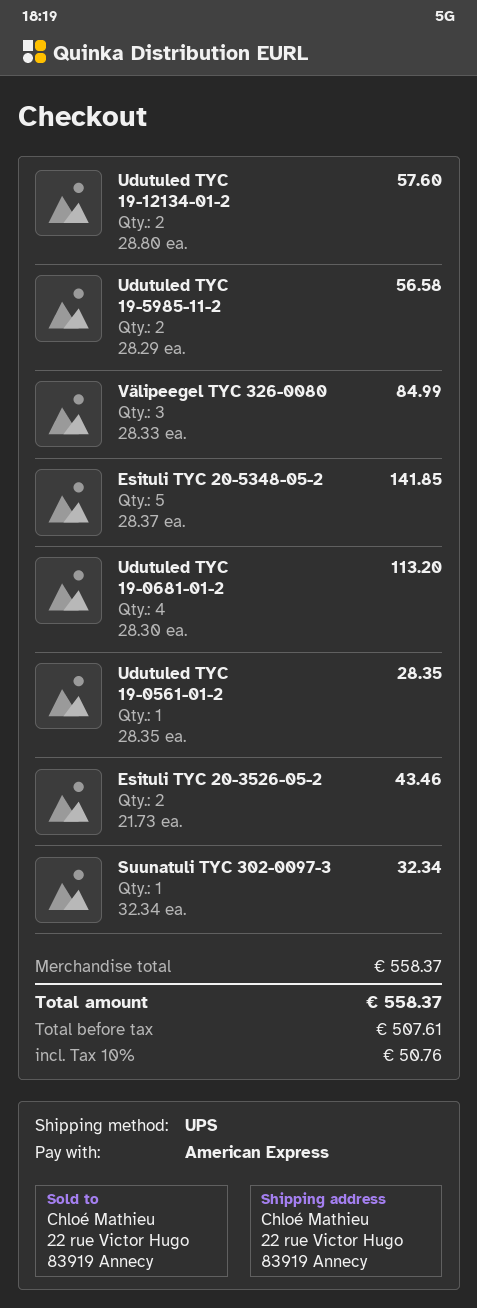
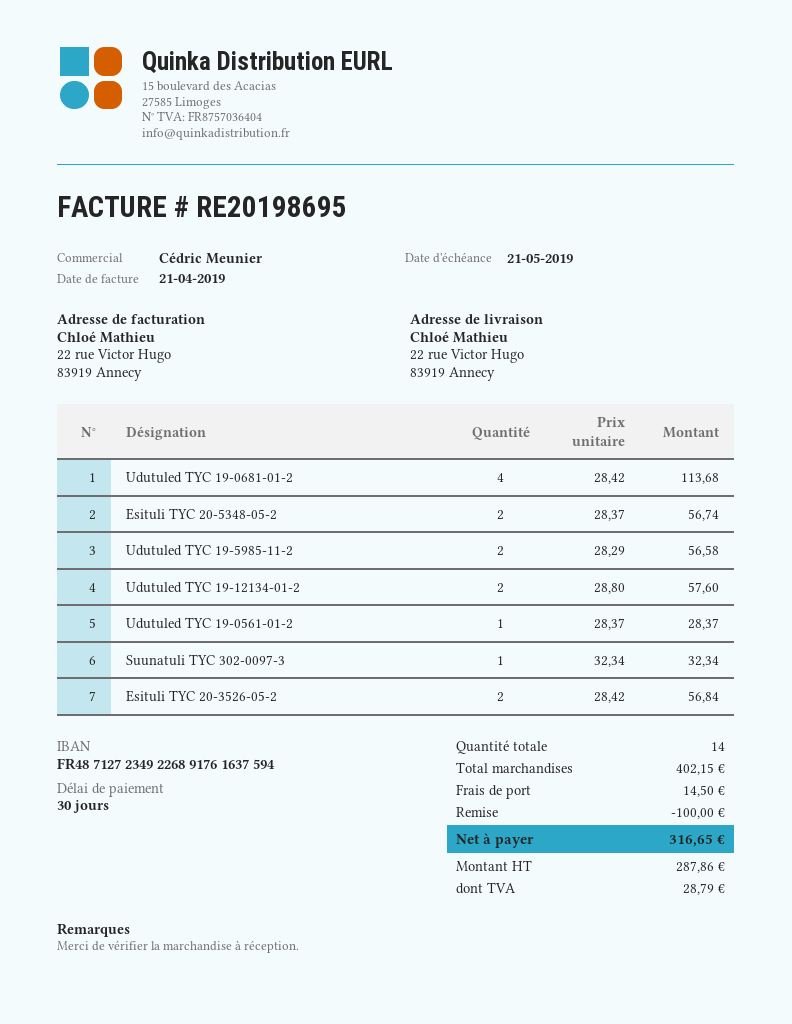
Välipeegel TYC 326-0080: 3 x 28.33 = 84.99 -> none
Esituli TYC 20-5348-05-2: 5 x 28.37 = 141.85 -> 2 x 28.37 = 56.74
Udutuled TYC 19-0681-01-2: 4 x 28.30 = 113.20 -> 4 x 28.42 = 113.68
Udutuled TYC 19-0561-01-2: 1 x 28.35 = 28.35 -> 1 x 28.37 = 28.37
Esituli TYC 20-3526-05-2: 2 x 21.73 = 43.46 -> 2 x 28.42 = 56.84
subtotal: 558.37 -> 402.15
discount: none -> 100.00
shipping: none -> 14.50
net: 507.61 -> 287.86
tax: 50.76 -> 28.79
total: 558.37 -> 316.65

